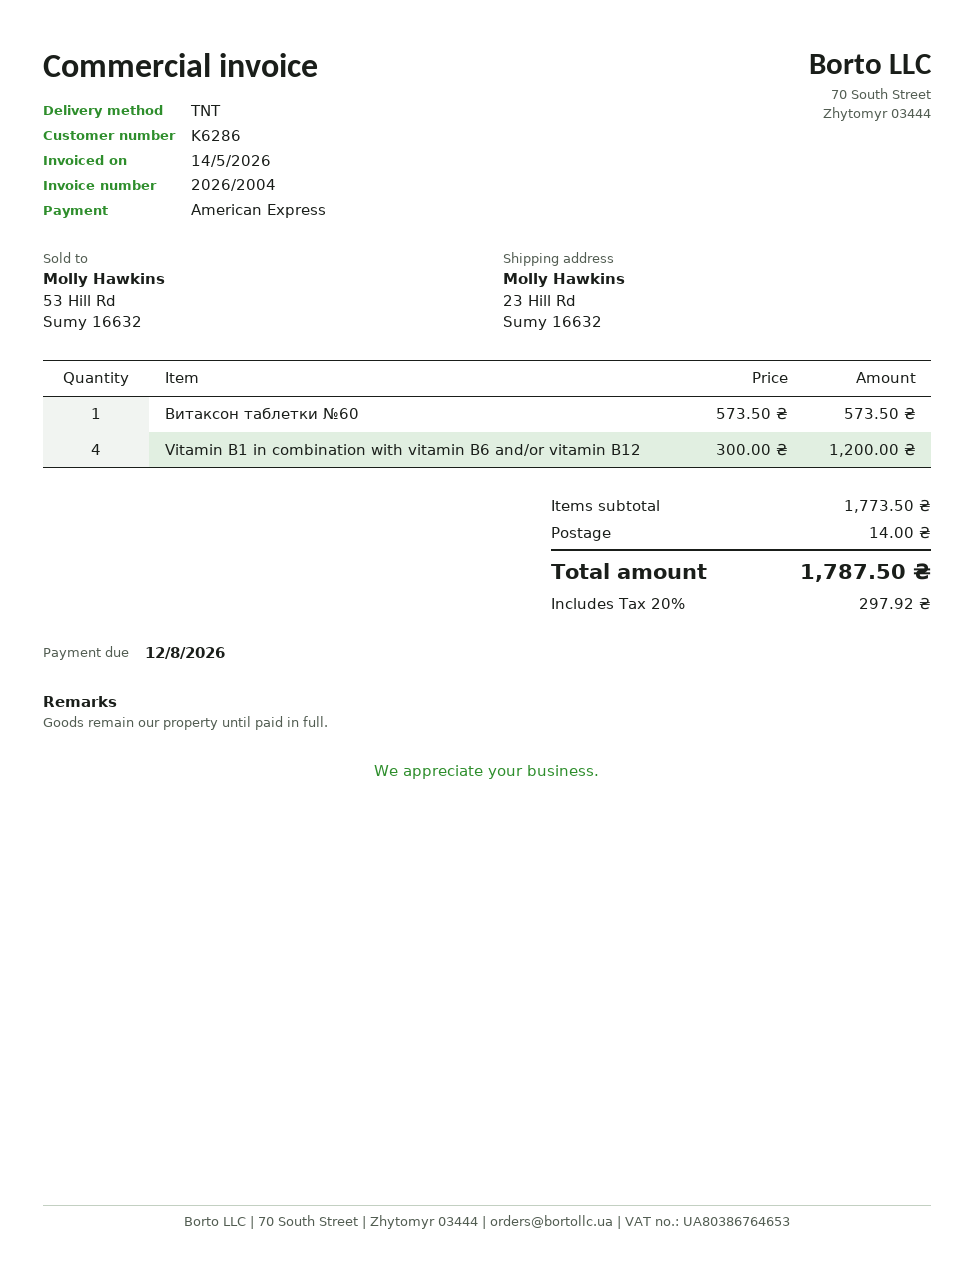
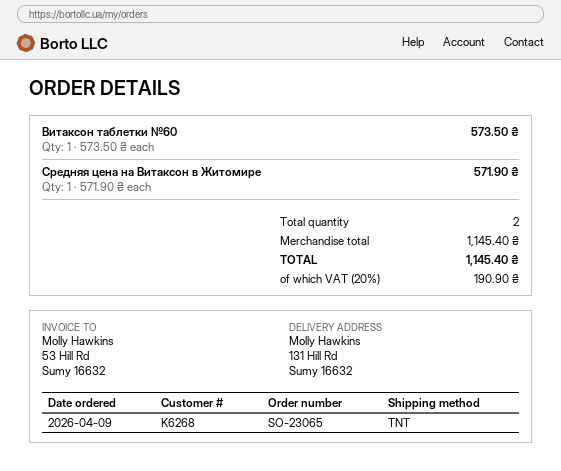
customer number: K6286 -> K6268
ship to: 23 Hill Rd, Sumy 16632 -> 131 Hill Rd, Sumy 16632
Vitamin B1 in combination with vitamin B6 and/or vitamin B12: 4 x 300.00 = 1200.00 -> none
Средняя цена на Витаксон в Житомире: none -> 1 x 571.90 = 571.90
subtotal: 1773.50 -> 1145.40
shipping: 14.00 -> none
tax: 20% = 297.92 -> 20% = 190.90
total: 1787.50 -> 1145.40

